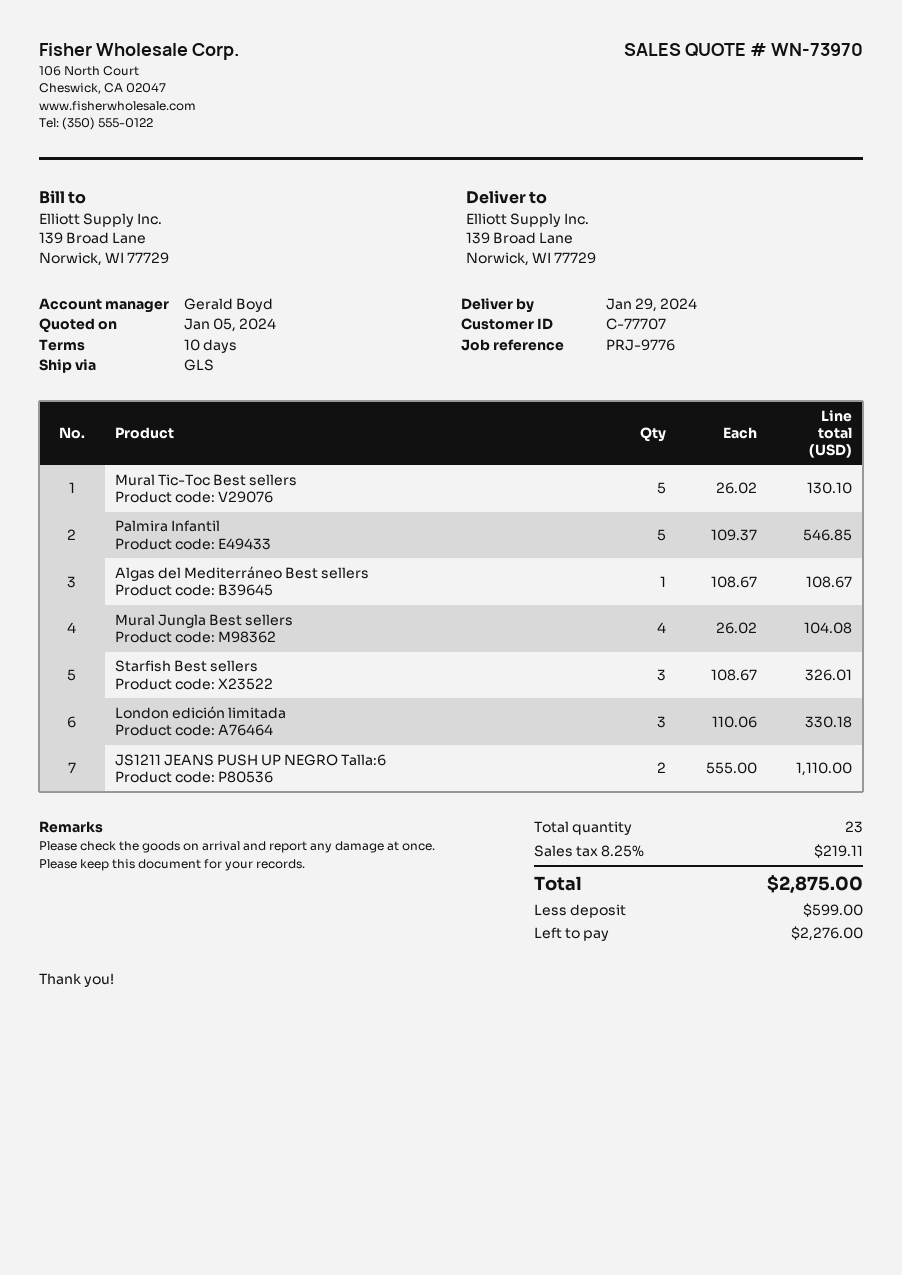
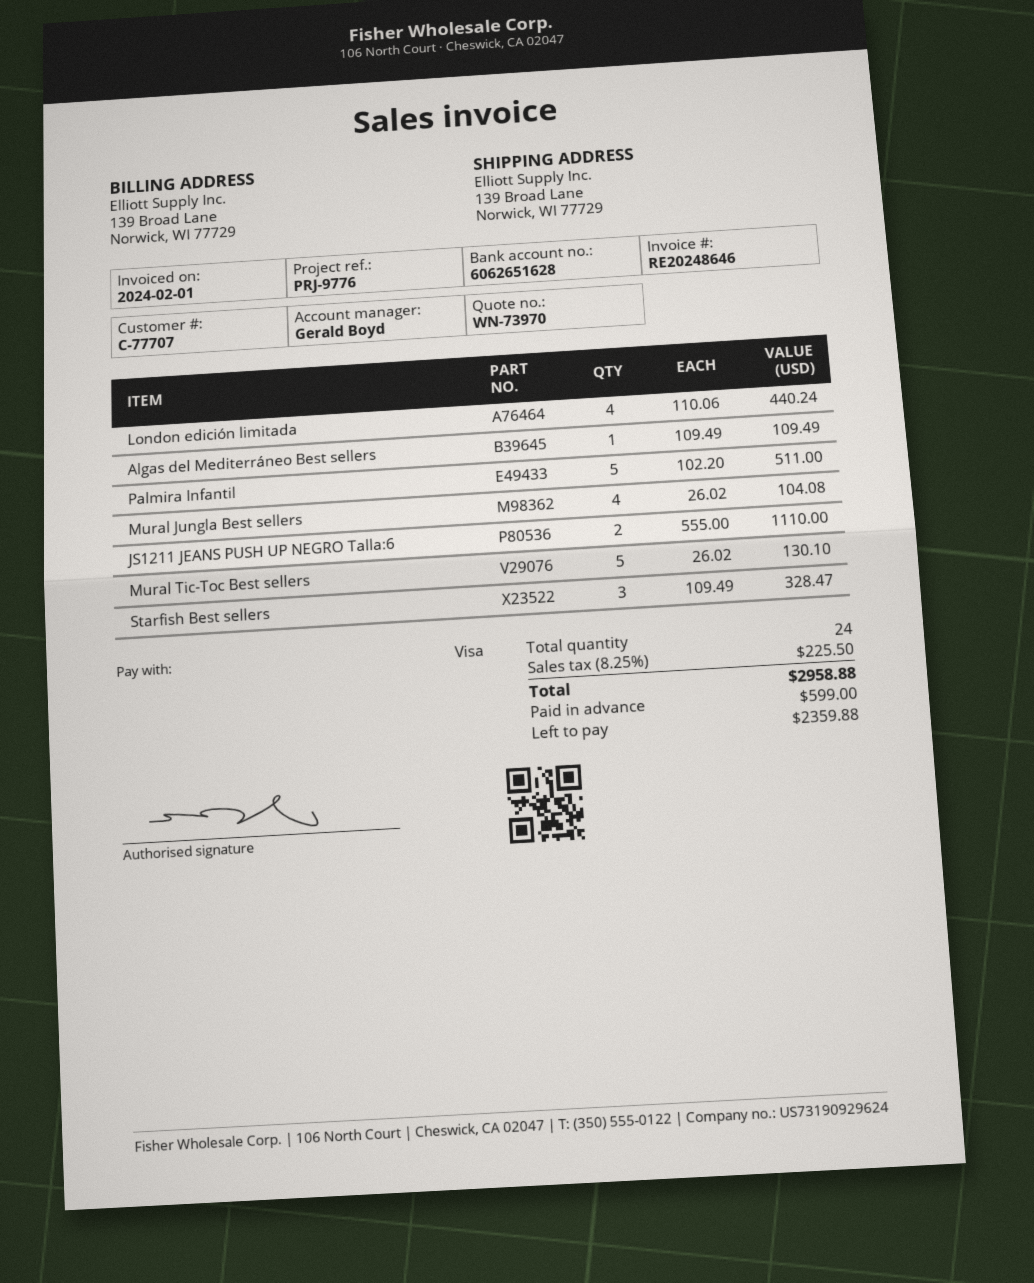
Palmira Infantil: 5 x 109.37 = 546.85 -> 5 x 102.20 = 511.00
Algas del Mediterráneo Best sellers: 1 x 108.67 = 108.67 -> 1 x 109.49 = 109.49
Starfish Best sellers: 3 x 108.67 = 326.01 -> 3 x 109.49 = 328.47
London edición limitada: 3 x 110.06 = 330.18 -> 4 x 110.06 = 440.24
total quantity: 23 -> 24
tax: 8.25% = 219.11 -> 8.25% = 225.50
total: 2875.00 -> 2958.88
balance: 2276.00 -> 2359.88

